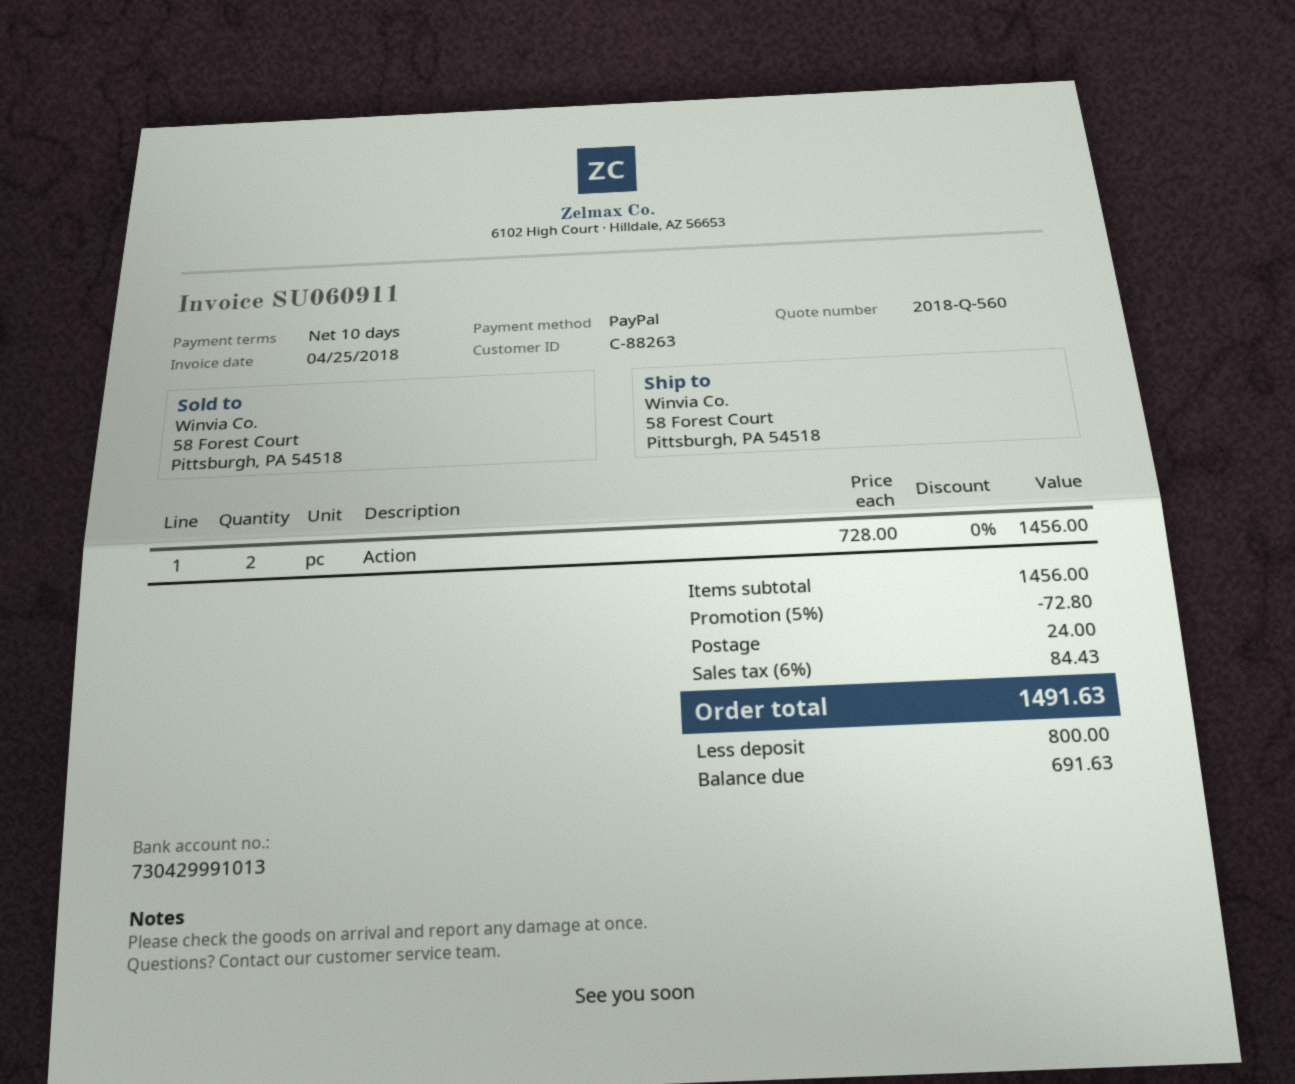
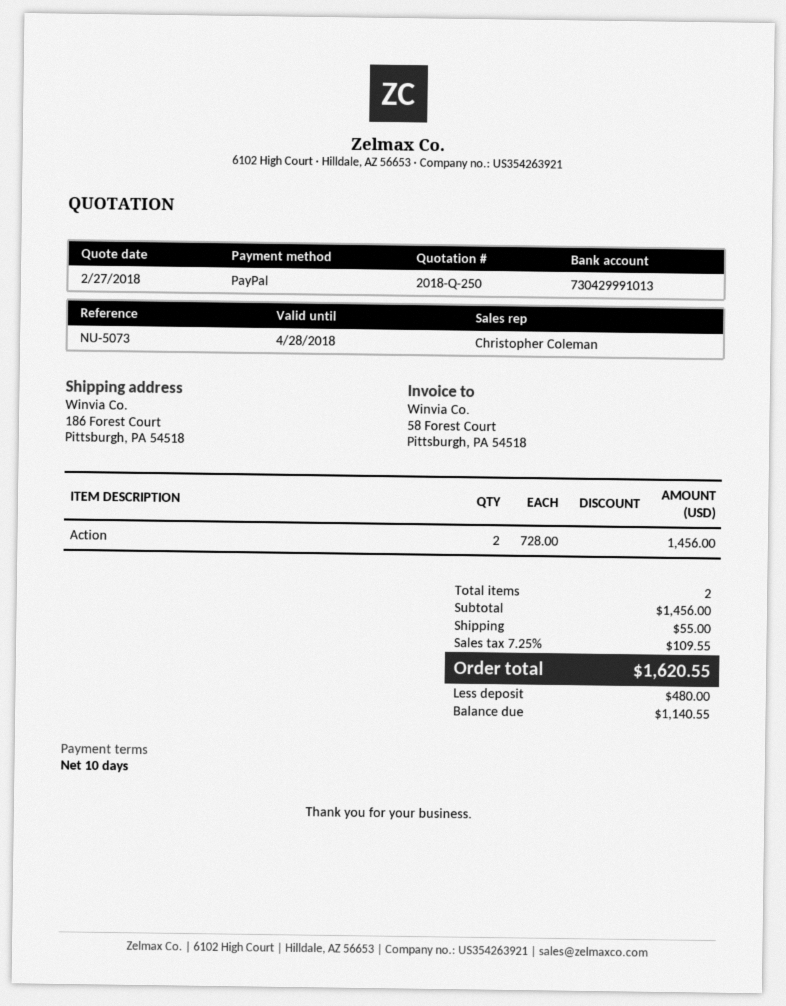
quote number: 2018-Q-560 -> 2018-Q-250
ship to: 58 Forest Court, Pittsburgh, PA 54518 -> 186 Forest Court, Pittsburgh, PA 54518
discount: 5% = 72.80 -> none
shipping: 24.00 -> 55.00
tax: 6% = 84.43 -> 7.25% = 109.55
total: 1491.63 -> 1620.55
deposit: 800.00 -> 480.00
balance: 691.63 -> 1140.55

